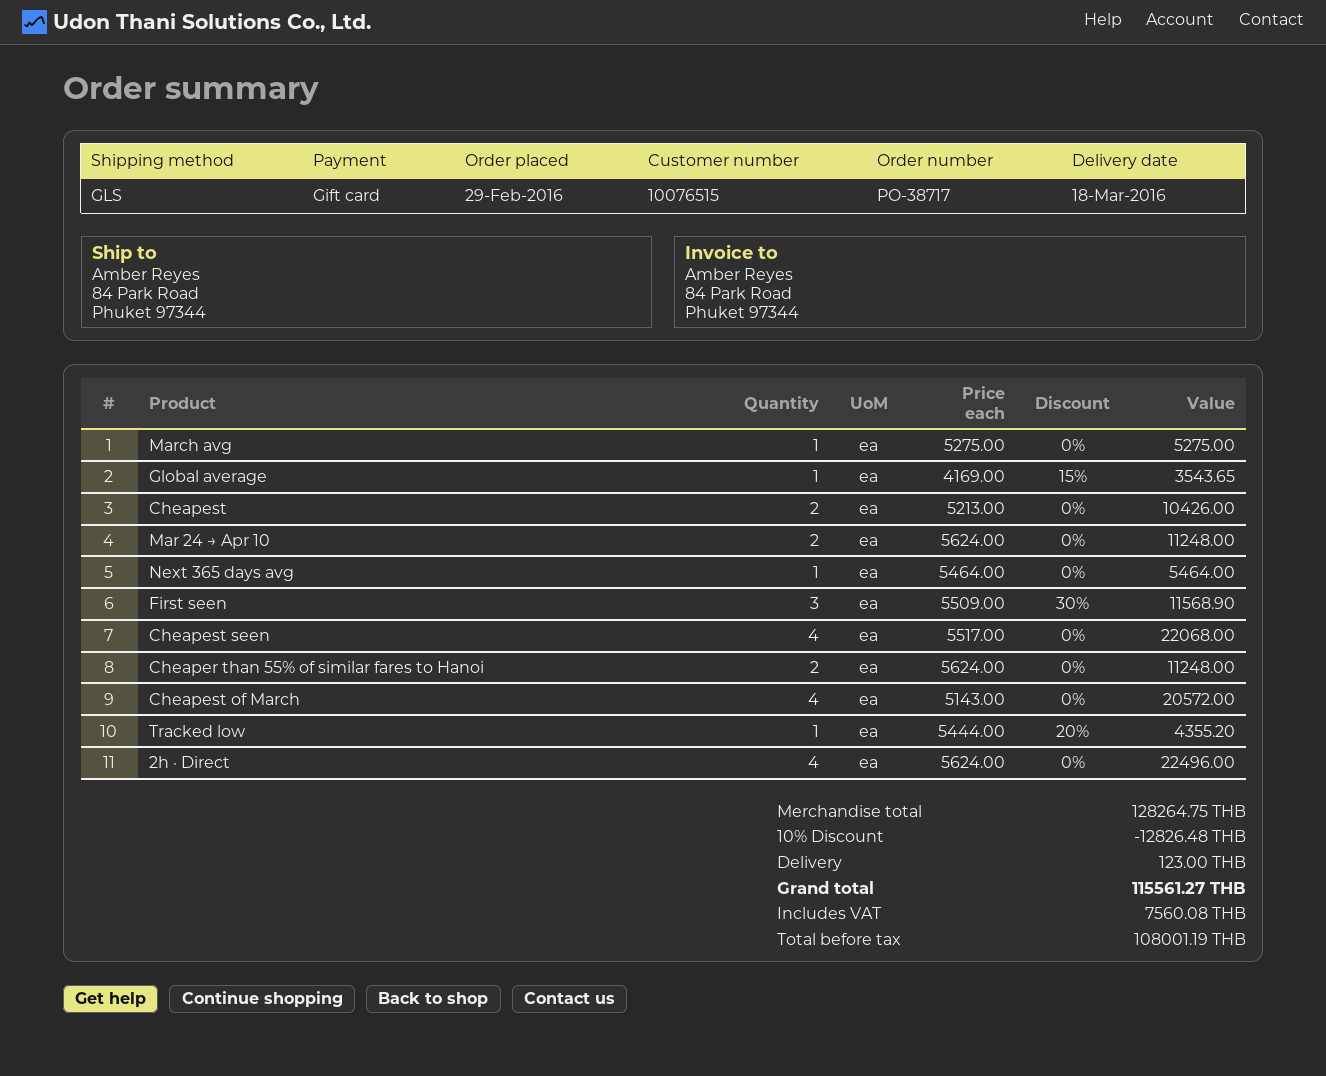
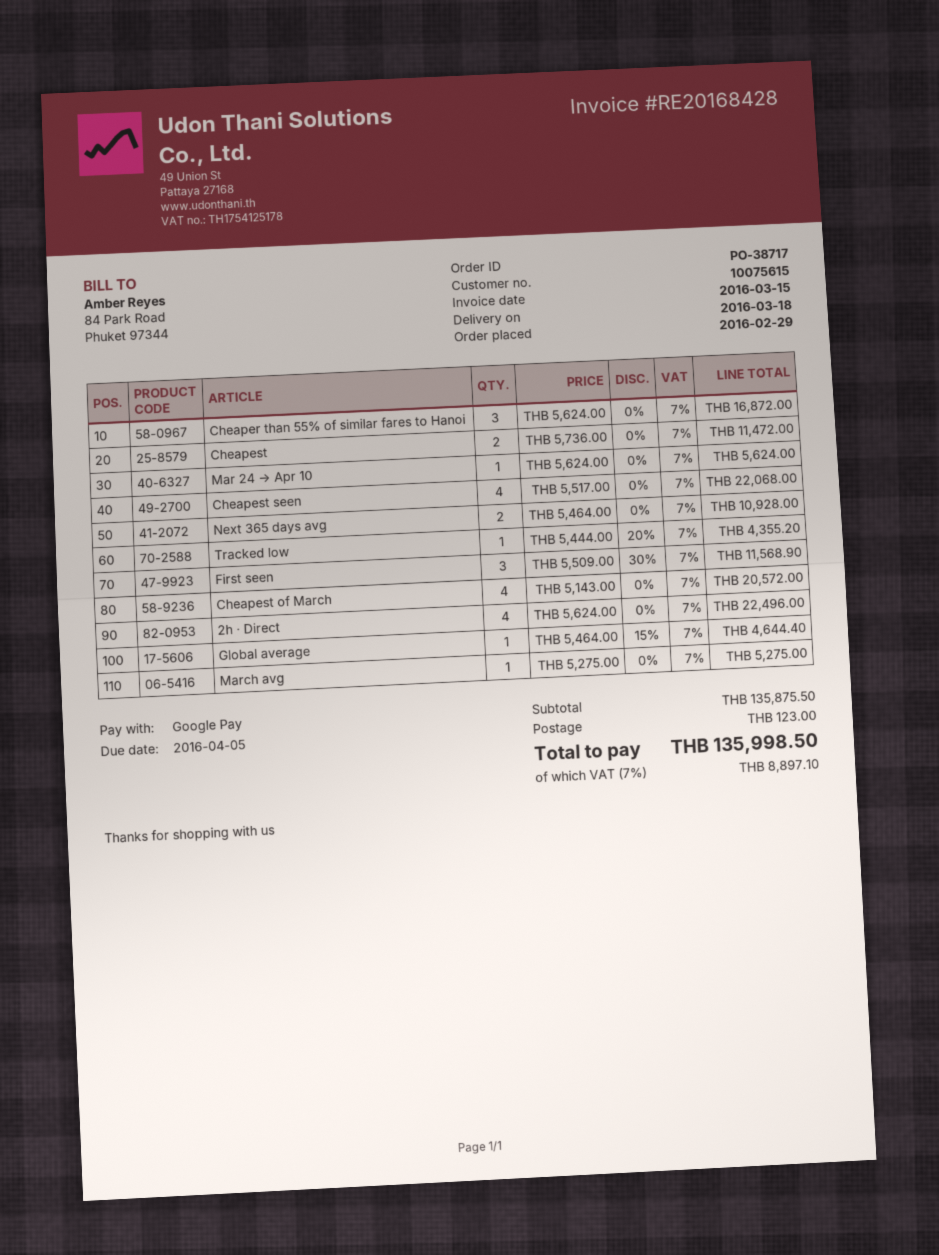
customer number: 10076515 -> 10075615
payment method: gift card -> Google Pay
Global average: 1 x 4169.00 - 15% = 3543.65 -> 1 x 5464.00 - 15% = 4644.40
Cheapest: 2 x 5213.00 = 10426.00 -> 2 x 5736.00 = 11472.00
Mar 24 → Apr 10: 2 x 5624.00 = 11248.00 -> 1 x 5624.00 = 5624.00
Next 365 days avg: 1 x 5464.00 = 5464.00 -> 2 x 5464.00 = 10928.00
Cheaper than 55% of similar fares to Hanoi: 2 x 5624.00 = 11248.00 -> 3 x 5624.00 = 16872.00
subtotal: 128264.75 -> 135875.50
discount: 10% = 12826.48 -> none
tax: 7560.08 -> 8897.10
total: 115561.27 -> 135998.50

